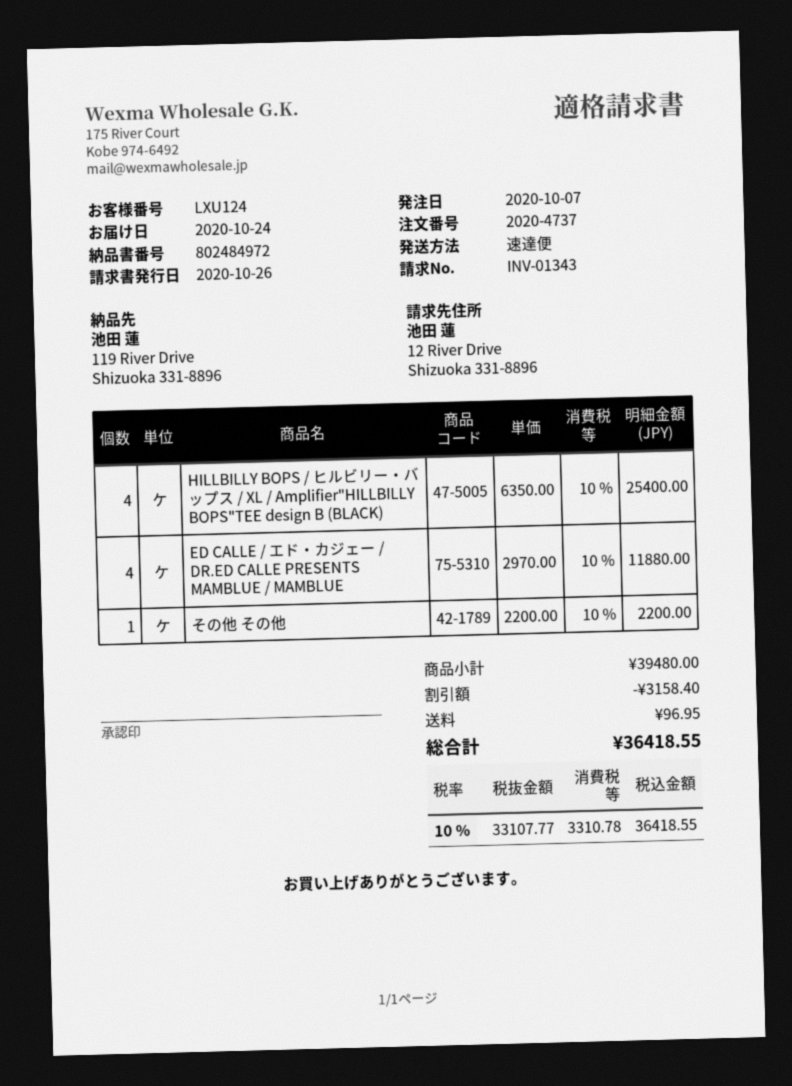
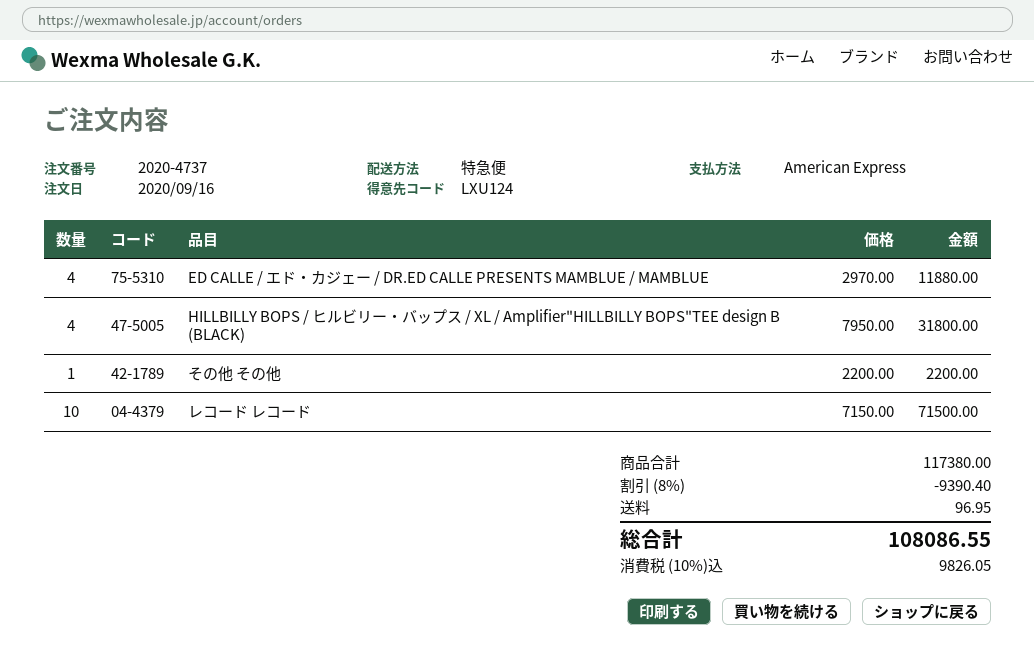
order date: 2020-10-07 -> 2020-09-16
HILLBILLY BOPS / ヒルビリー・バップス / XL / Amplifier"HILLBILLY BOPS"TEE design B (BLACK): 4 x 6350.00 = 25400.00 -> 4 x 7950.00 = 31800.00
レコード レコード: none -> 10 x 7150.00 = 71500.00
subtotal: 39480.00 -> 117380.00
discount: 3158.40 -> 9390.40
tax: 10% = 3310.78 -> 10% = 9826.05
total: 36418.55 -> 108086.55

